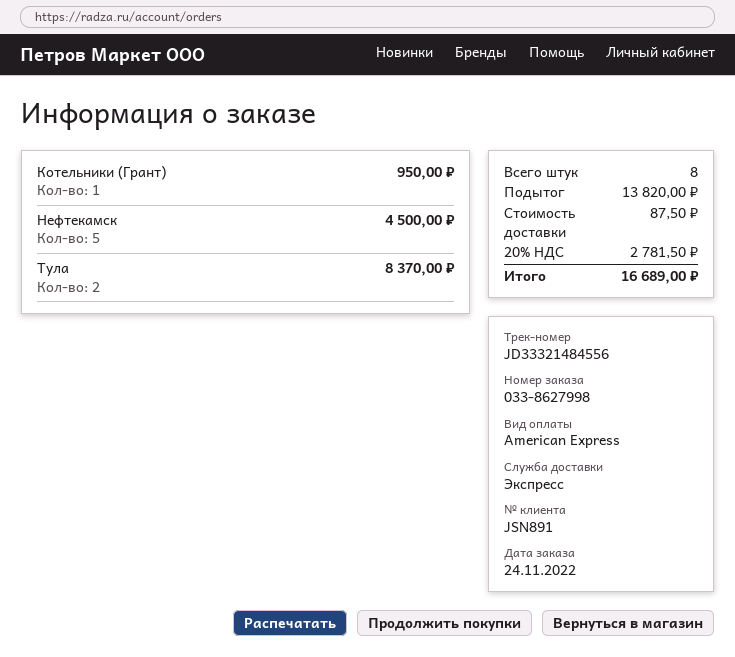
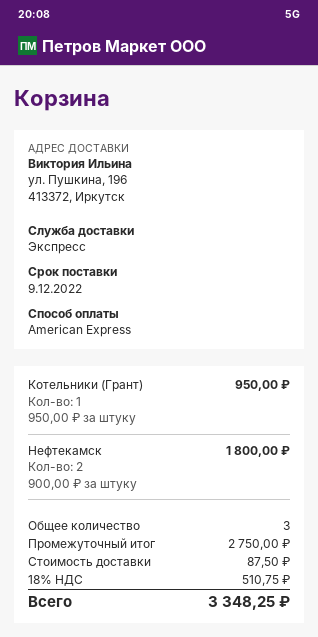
Нефтекамск: 5 for 4500.00 -> 2 for 1800.00
Тула: 2 for 8370.00 -> none
total quantity: 8 -> 3
subtotal: 13820.00 -> 2750.00
tax: 20% = 2781.50 -> 18% = 510.75
total: 16689.00 -> 3348.25

